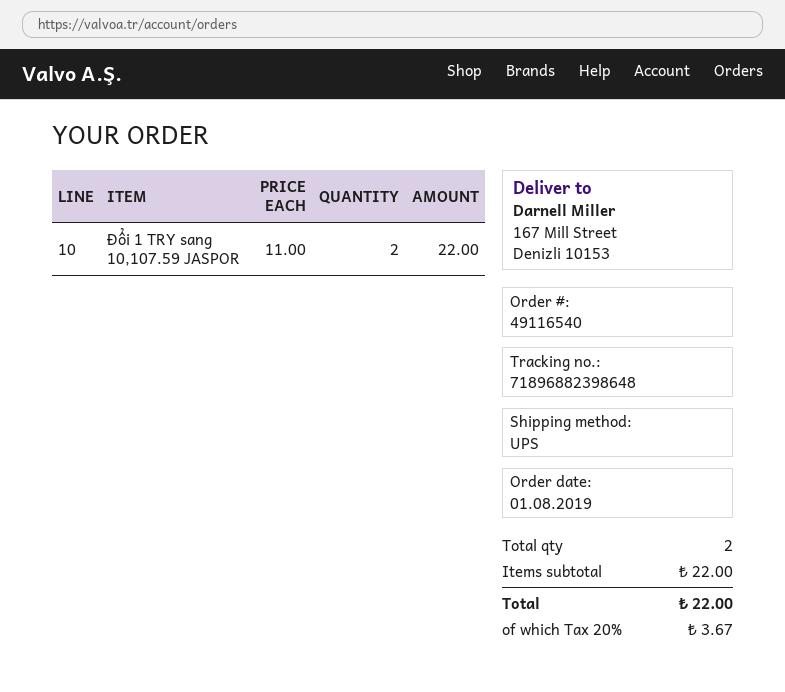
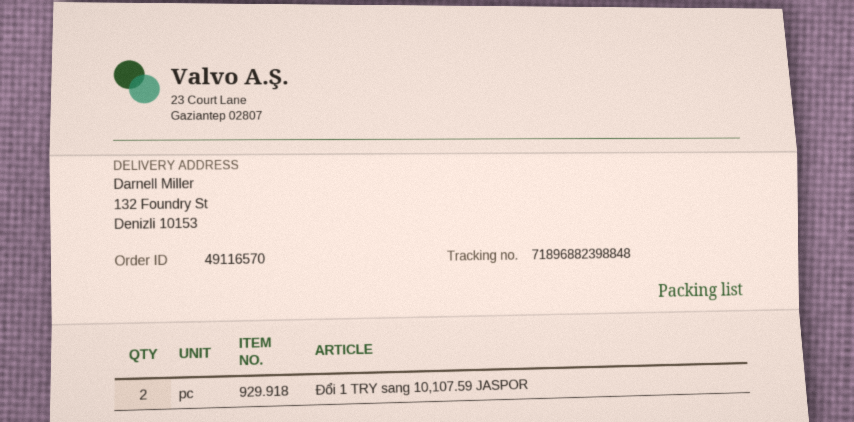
order number: 49116540 -> 49116570
tracking number: 71896882398648 -> 71896882398848
ship to: 167 Mill Street, Denizli 10153 -> 132 Foundry St, Denizli 10153

